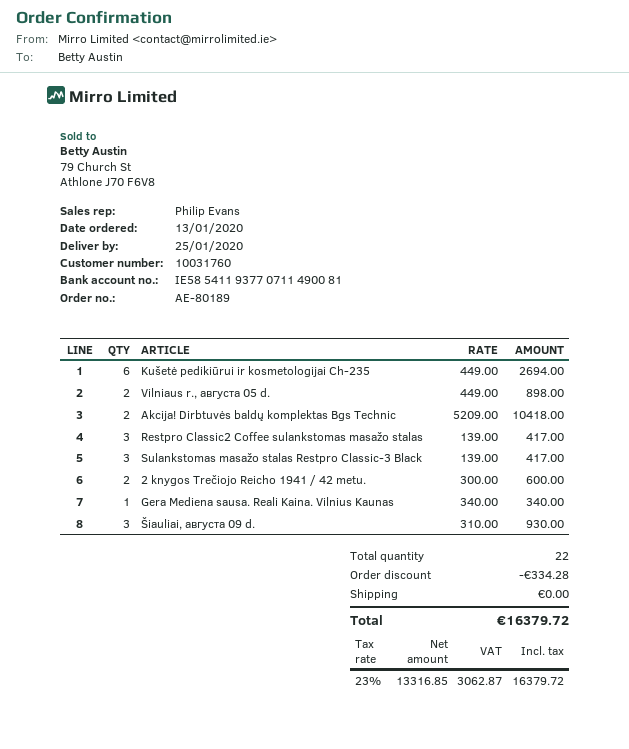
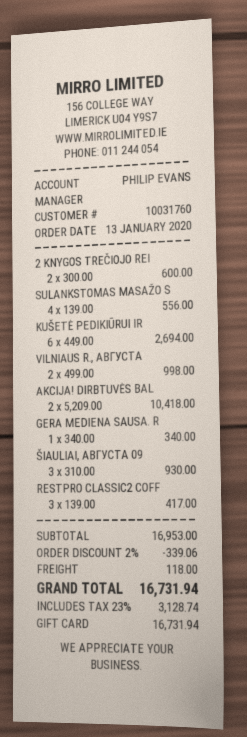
Vilniaus r., августа 05 d.: 2 x 449.00 = 898.00 -> 2 x 499.00 = 998.00
Sulankstomas masažo stalas Restpro Classic-3 Black: 3 x 139.00 = 417.00 -> 4 x 139.00 = 556.00
discount: 334.28 -> 339.06
shipping: 0.00 -> 118.00
tax: 23% = 3062.87 -> 23% = 3128.74
total: 16379.72 -> 16731.94

